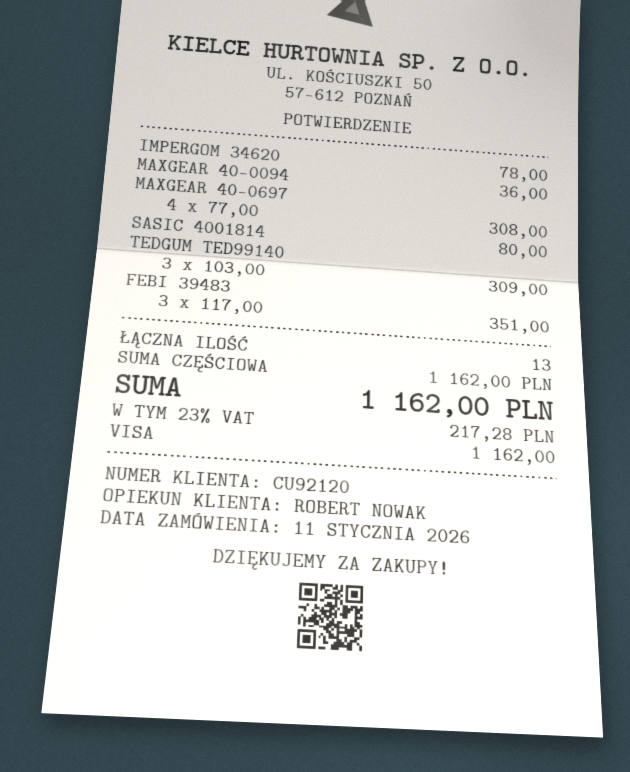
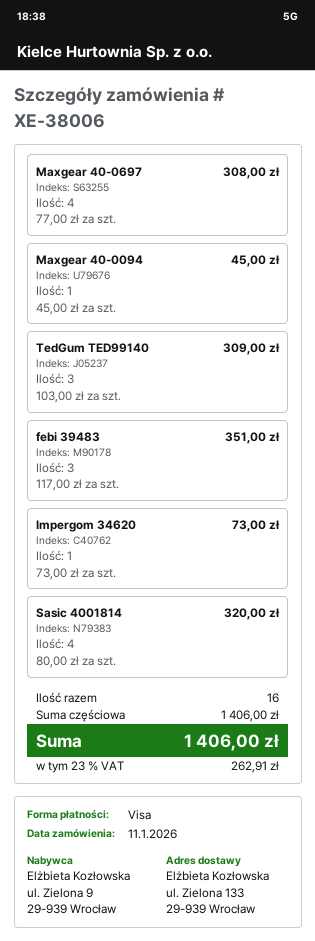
IMPERGOM 34620: 1 x 78.00 = 78.00 -> 1 x 73.00 = 73.00
MAXGEAR 40-0094: 1 x 36.00 = 36.00 -> 1 x 45.00 = 45.00
SASIC 4001814: 1 x 80.00 = 80.00 -> 4 x 80.00 = 320.00
total quantity: 13 -> 16
subtotal: 1162.00 -> 1406.00
tax: 23% = 217.28 -> 23% = 262.91
total: 1162.00 -> 1406.00

